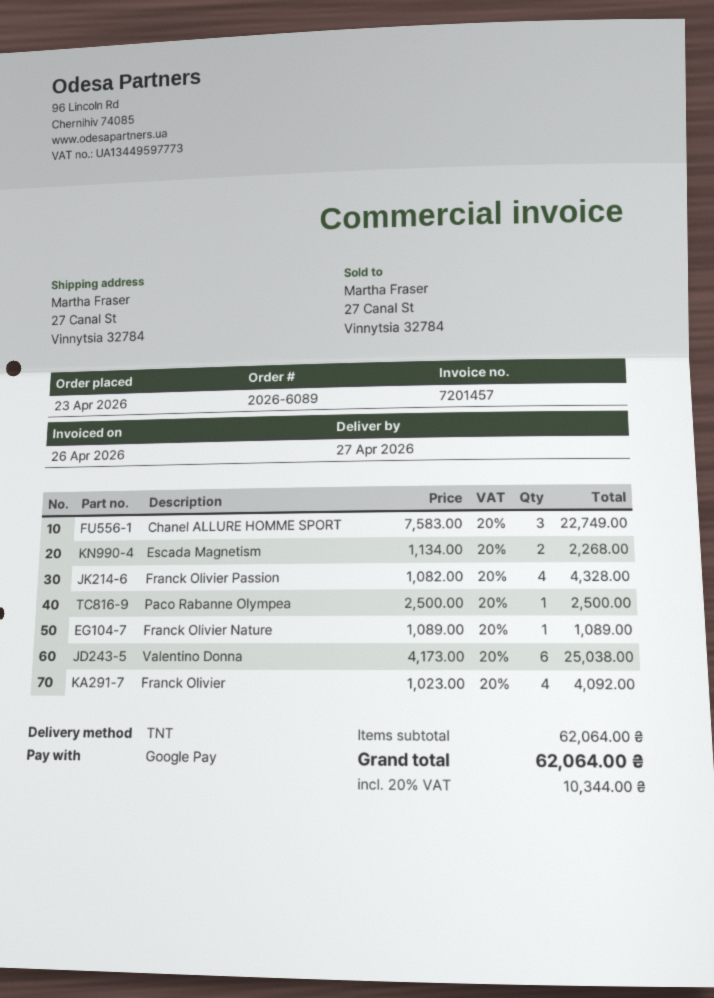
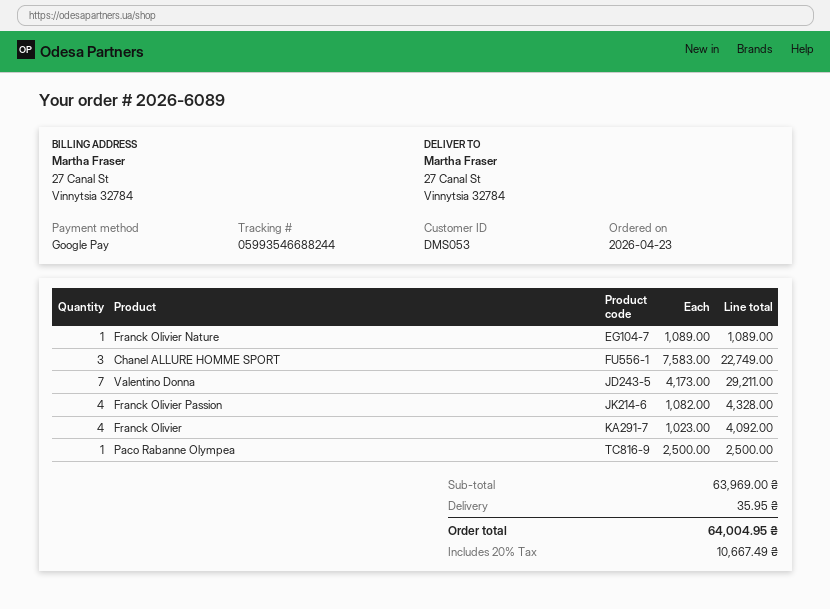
Escada Magnetism: 2 x 1134.00 = 2268.00 -> none
Valentino Donna: 6 x 4173.00 = 25038.00 -> 7 x 4173.00 = 29211.00
subtotal: 62064.00 -> 63969.00
shipping: none -> 35.95
tax: 20% = 10344.00 -> 20% = 10667.49
total: 62064.00 -> 64004.95

